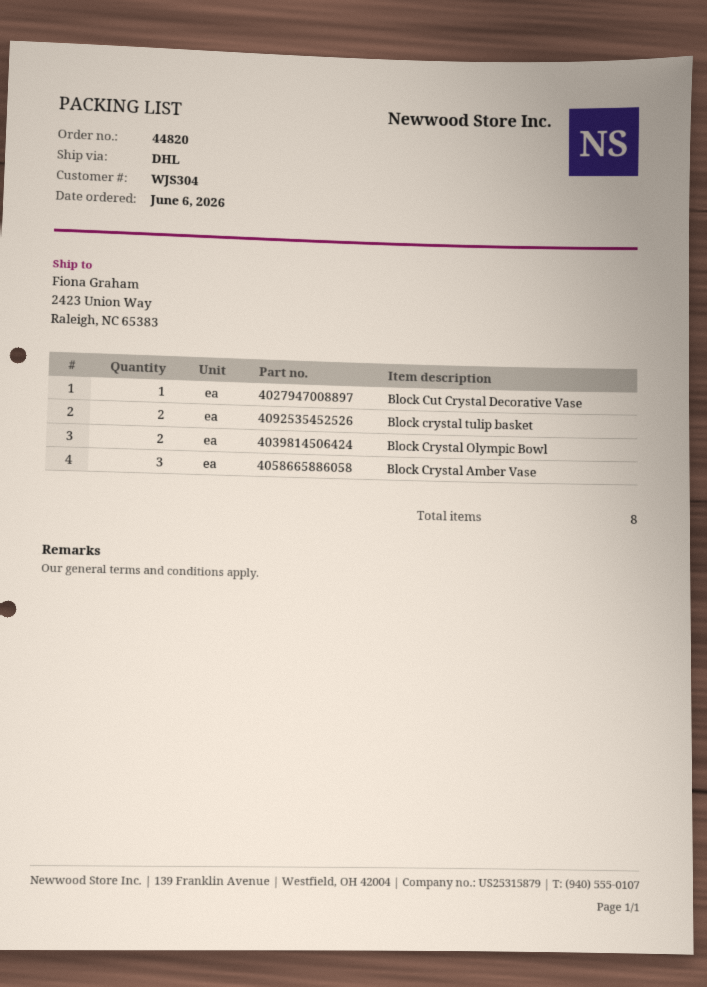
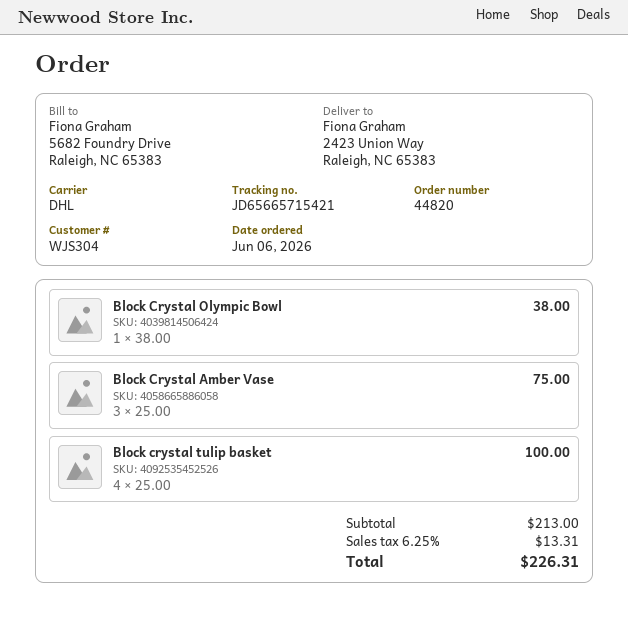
Block Cut Crystal Decorative Vase: 1 -> none
Block crystal tulip basket: 2 -> 4
Block Crystal Olympic Bowl: 2 -> 1

